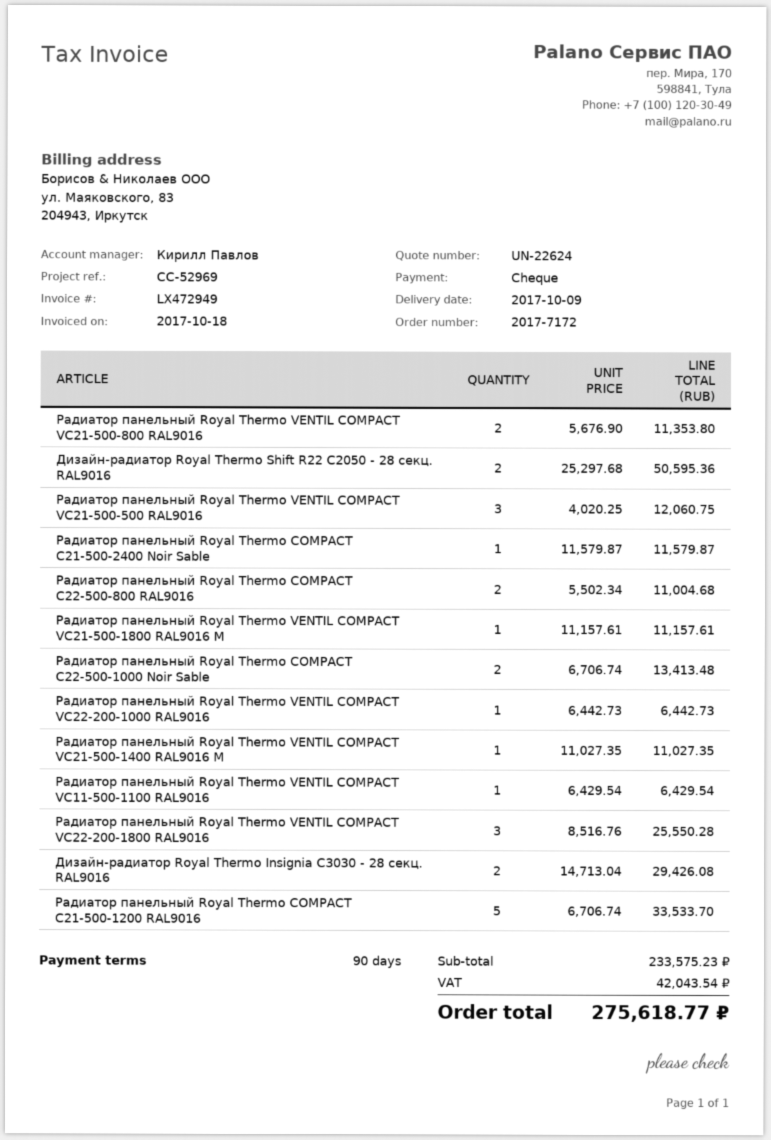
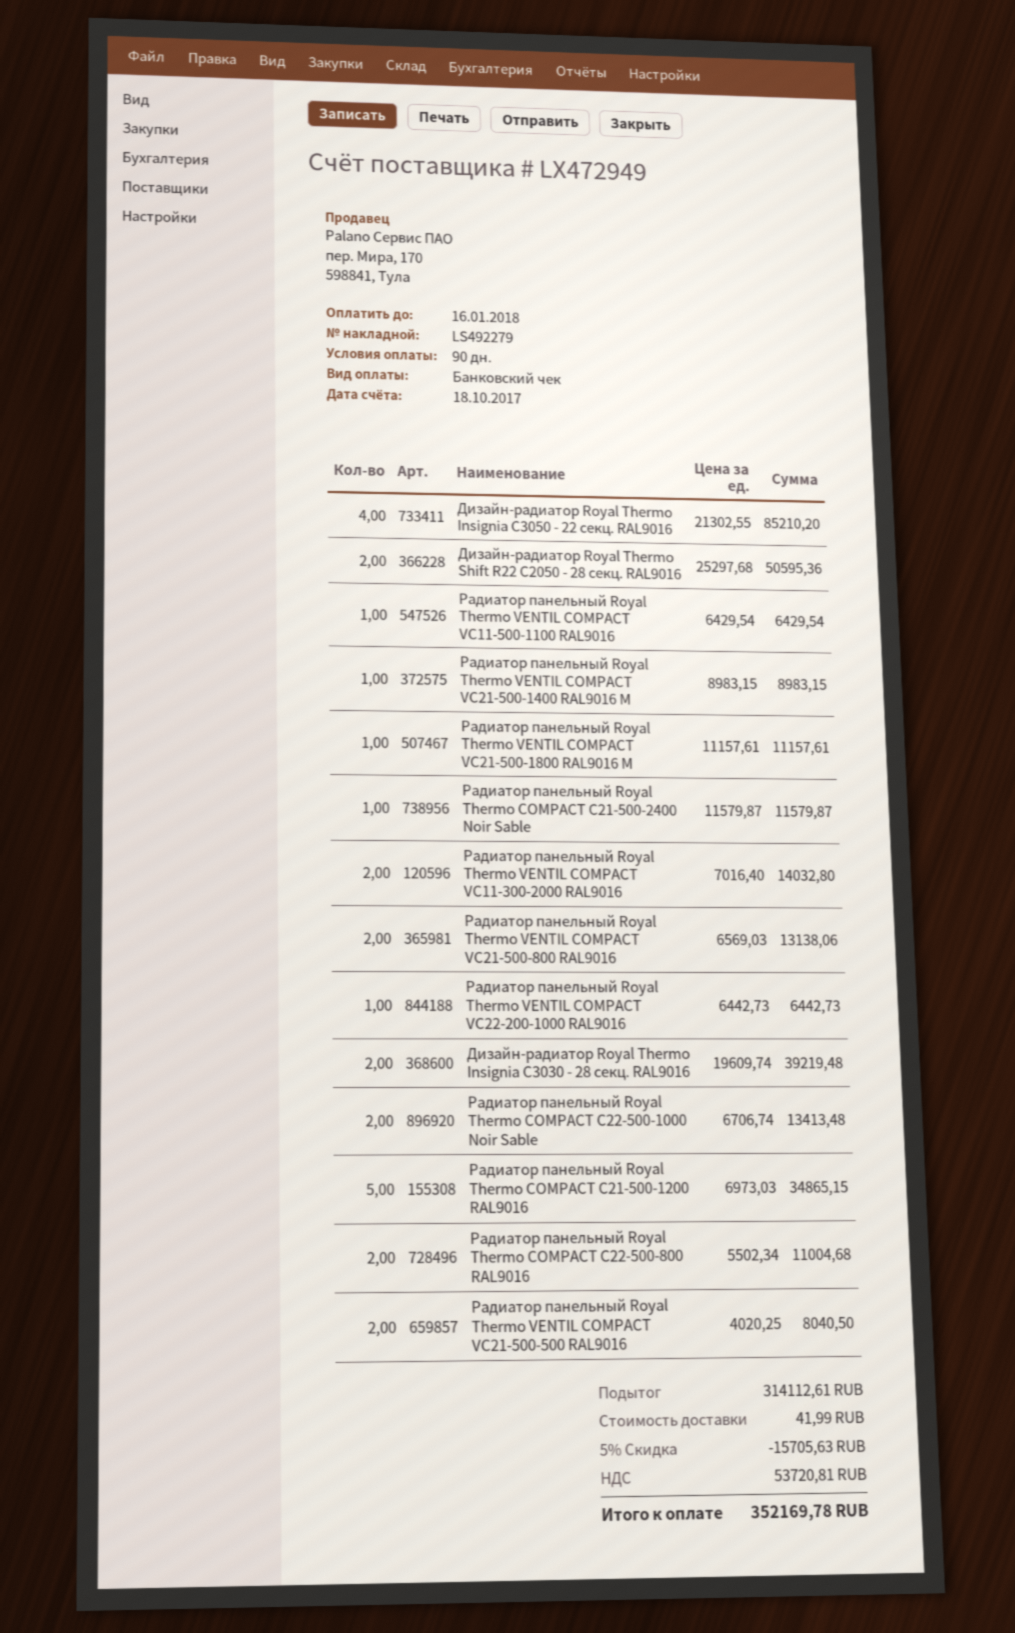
Радиатор панельный Royal Thermo VENTIL COMPACT VC21-500-800 RAL9016: 2 x 5676.90 = 11353.80 -> 2 x 6569.03 = 13138.06
Радиатор панельный Royal Thermo VENTIL COMPACT VC21-500-500 RAL9016: 3 x 4020.25 = 12060.75 -> 2 x 4020.25 = 8040.50
Радиатор панельный Royal Thermo VENTIL COMPACT VC21-500-1400 RAL9016 M: 1 x 11027.35 = 11027.35 -> 1 x 8983.15 = 8983.15
Радиатор панельный Royal Thermo VENTIL COMPACT VC22-200-1800 RAL9016: 3 x 8516.76 = 25550.28 -> none
Дизайн-радиатор Royal Thermo Insignia C3030 - 28 секц. RAL9016: 2 x 14713.04 = 29426.08 -> 2 x 19609.74 = 39219.48
Радиатор панельный Royal Thermo COMPACT C21-500-1200 RAL9016: 5 x 6706.74 = 33533.70 -> 5 x 6973.03 = 34865.15
Дизайн-радиатор Royal Thermo Insignia C3050 - 22 секц. RAL9016: none -> 4 x 21302.55 = 85210.20
Радиатор панельный Royal Thermo VENTIL COMPACT VC11-300-2000 RAL9016: none -> 2 x 7016.40 = 14032.80
subtotal: 233575.23 -> 314112.61
discount: none -> 5% = 15705.63
shipping: none -> 41.99
tax: 42043.54 -> 53720.81
total: 275618.77 -> 352169.78

